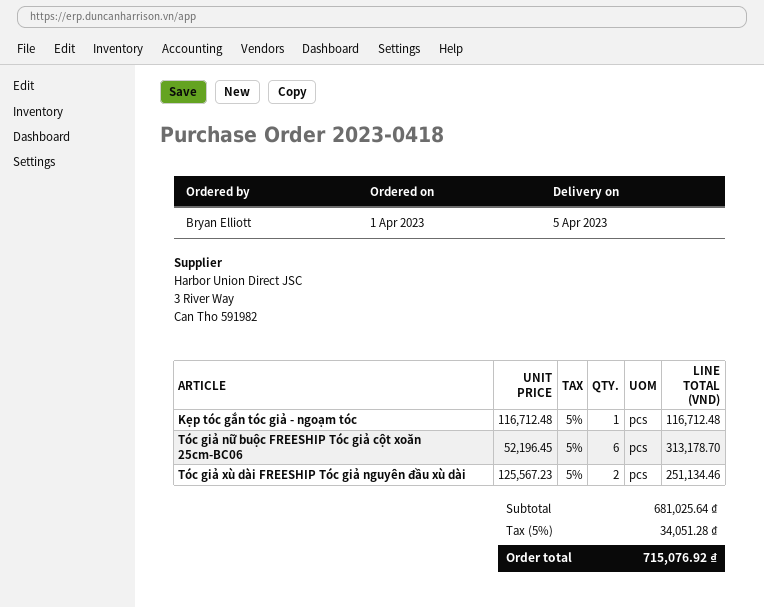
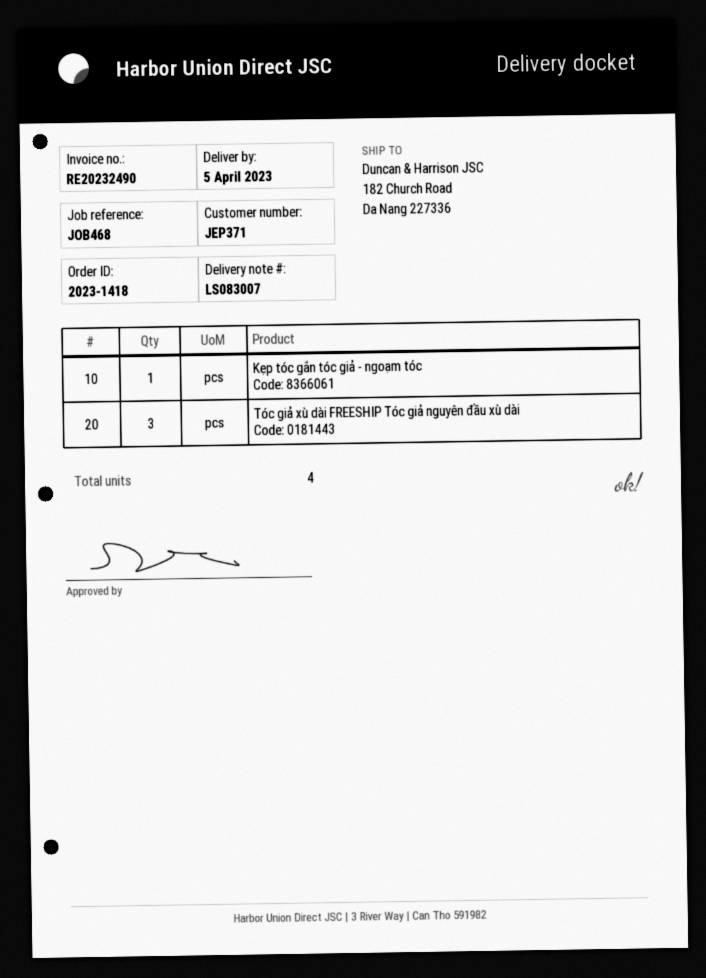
order number: 2023-0418 -> 2023-1418
Tóc giả nữ buộc FREESHIP Tóc giả cột xoăn 25cm-BC06: 6 -> none
Tóc giả xù dài FREESHIP Tóc giả nguyên đầu xù dài: 2 -> 3

